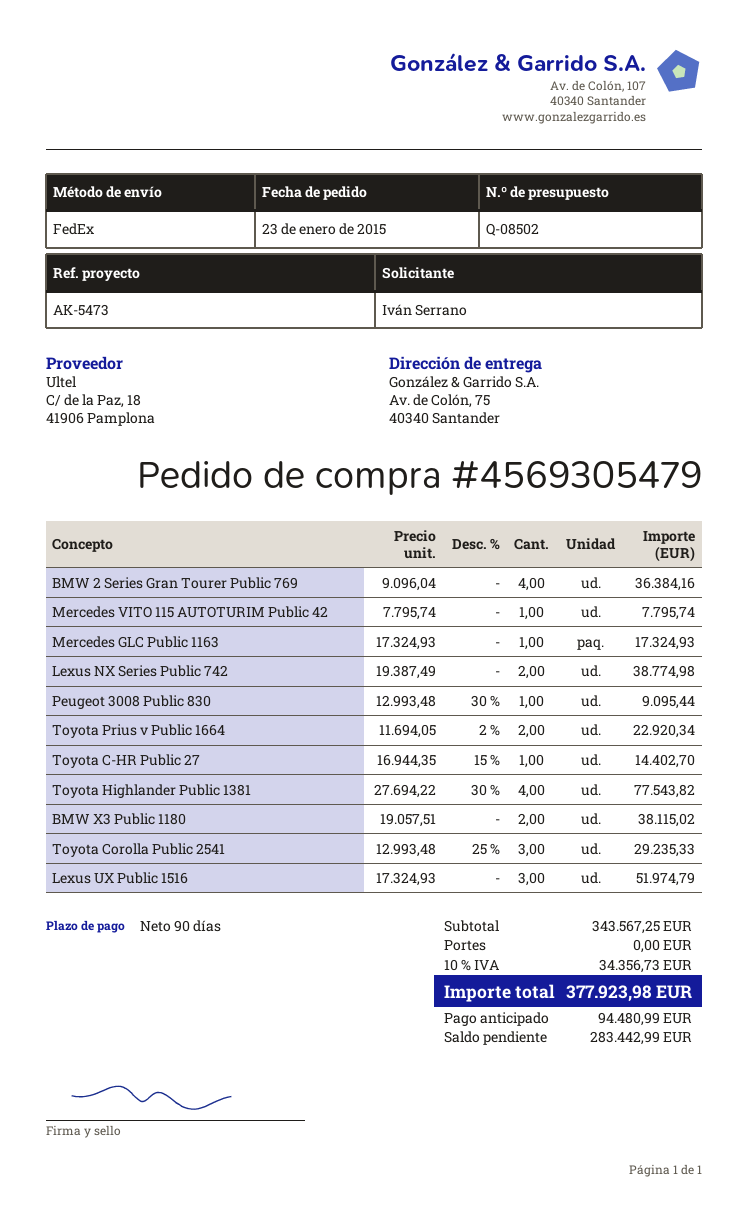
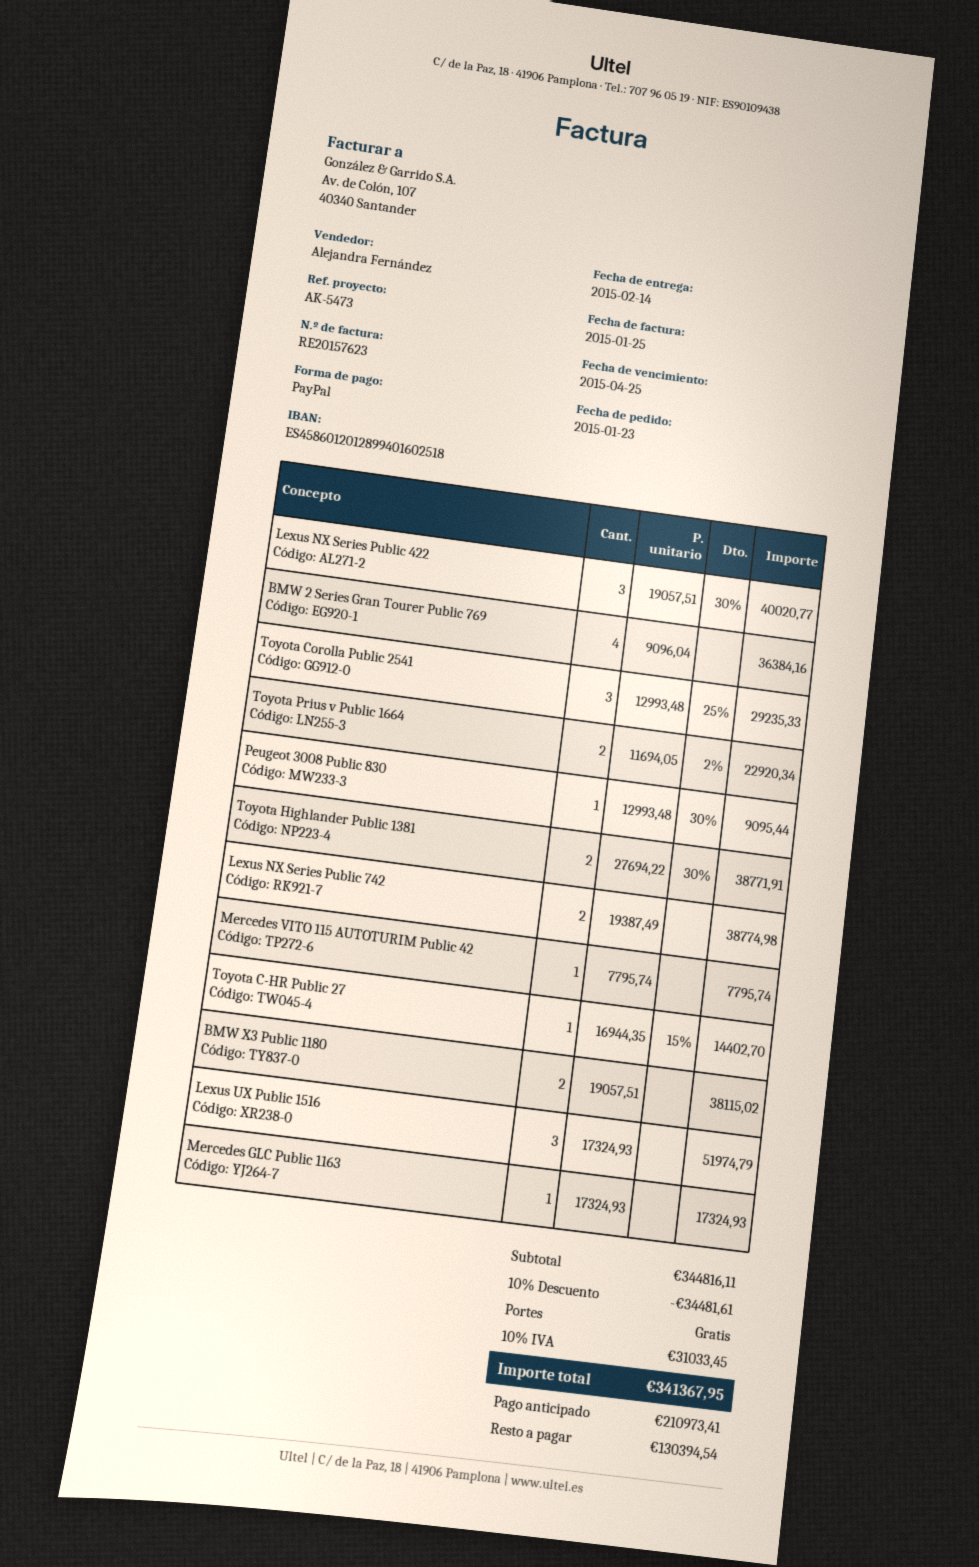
Toyota Highlander Public 1381: 4 x 27694.22 - 30% = 77543.82 -> 2 x 27694.22 - 30% = 38771.91
Lexus NX Series Public 422: none -> 3 x 19057.51 - 30% = 40020.77
subtotal: 343567.25 -> 344816.11
discount: none -> 10% = 34481.61
tax: 10% = 34356.73 -> 10% = 31033.45
total: 377923.98 -> 341367.95
deposit: 94480.99 -> 210973.41
balance: 283442.99 -> 130394.54

